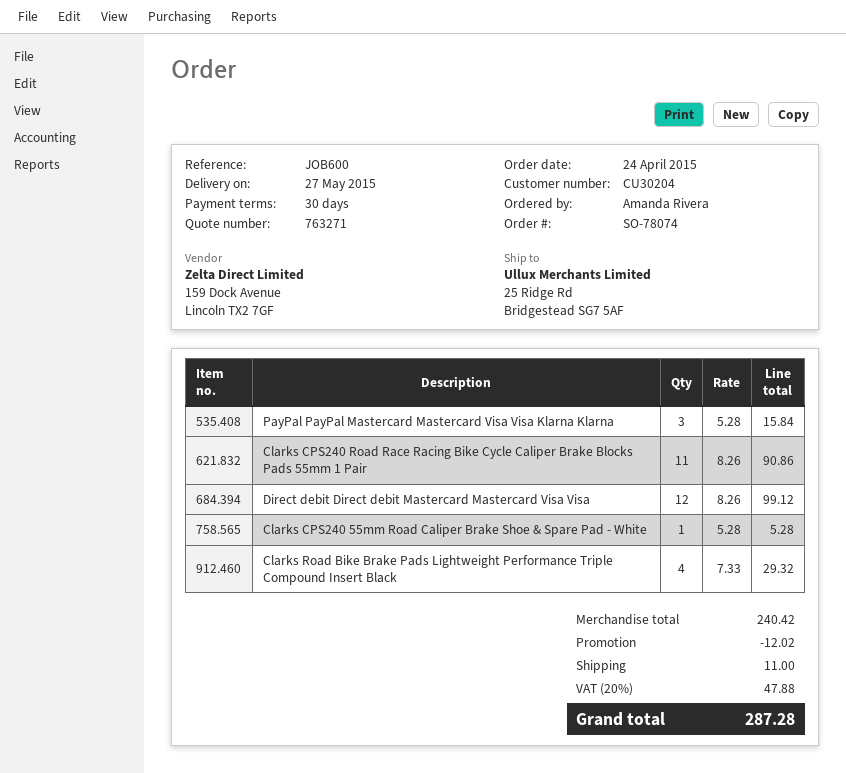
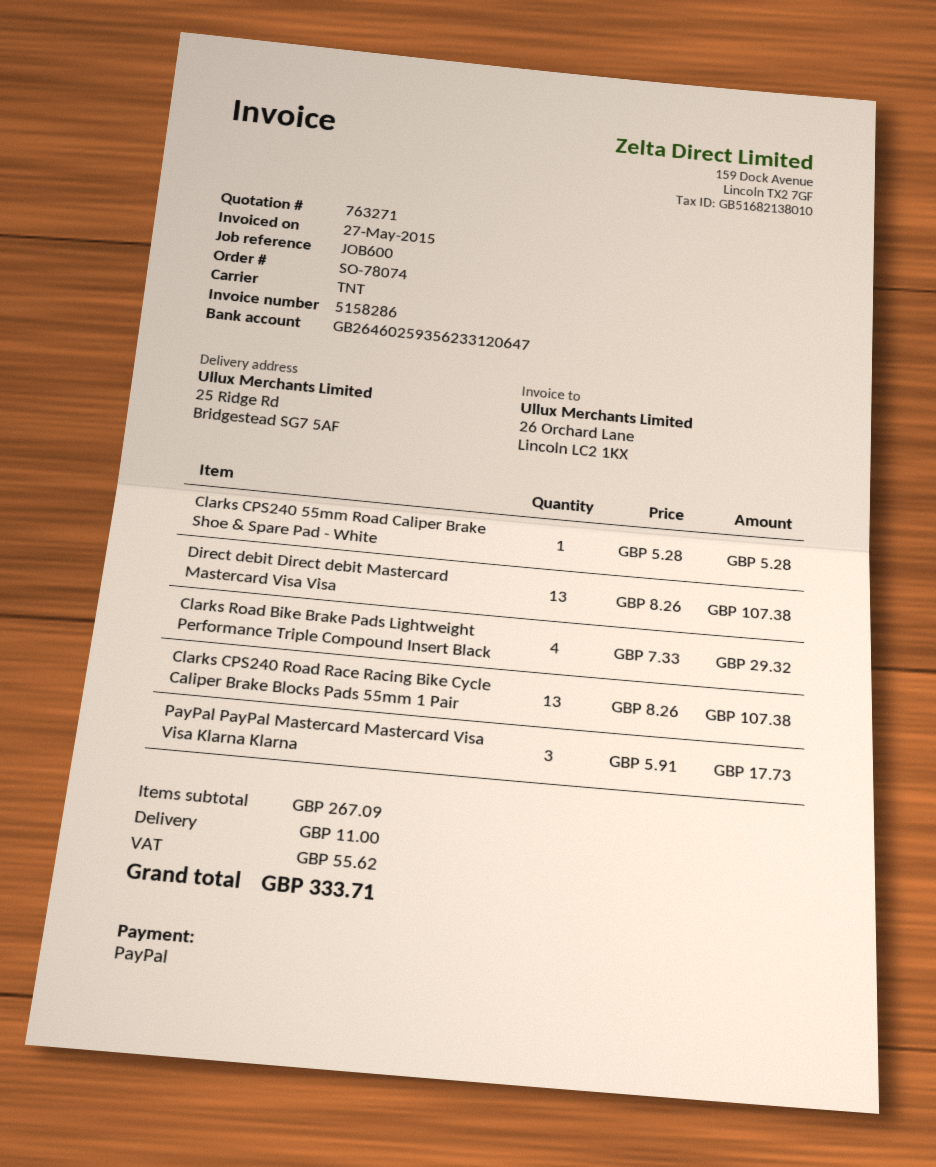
PayPal PayPal Mastercard Mastercard Visa Visa Klarna Klarna: 3 x 5.28 = 15.84 -> 3 x 5.91 = 17.73
Clarks CPS240 Road Race Racing Bike Cycle Caliper Brake Blocks Pads 55mm 1 Pair: 11 x 8.26 = 90.86 -> 13 x 8.26 = 107.38
Direct debit Direct debit Mastercard Mastercard Visa Visa: 12 x 8.26 = 99.12 -> 13 x 8.26 = 107.38
subtotal: 240.42 -> 267.09
discount: 12.02 -> none
tax: 47.88 -> 55.62
total: 287.28 -> 333.71

